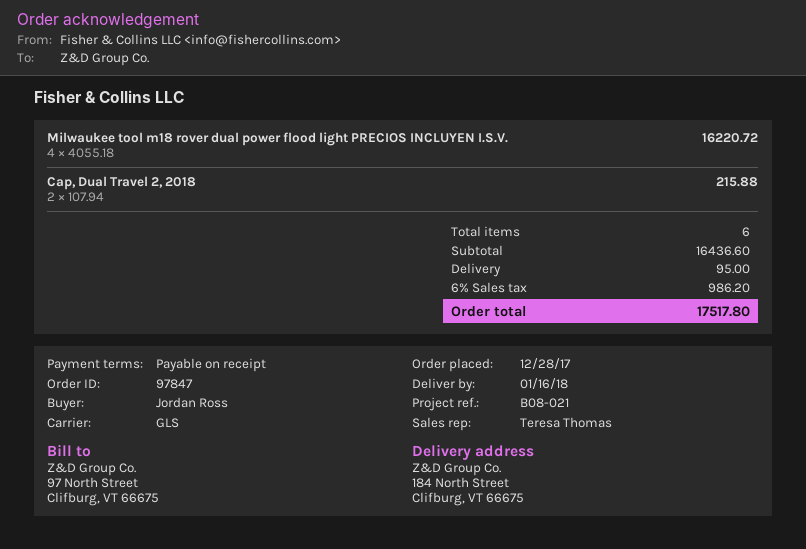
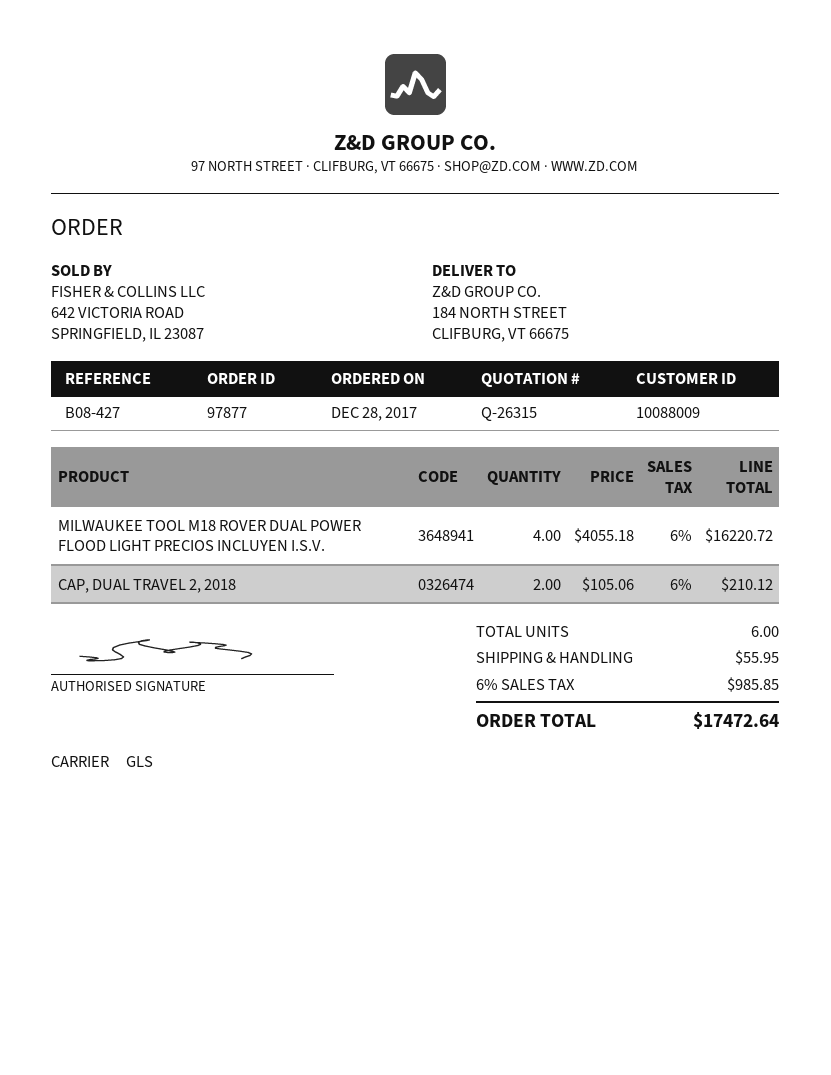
order number: 97847 -> 97877
reference: B08-021 -> B08-427
Cap, Dual Travel 2, 2018: 2 x 107.94 = 215.88 -> 2 x 105.06 = 210.12
shipping: 95.00 -> 55.95
tax: 6% = 986.20 -> 6% = 985.85
total: 17517.80 -> 17472.64

